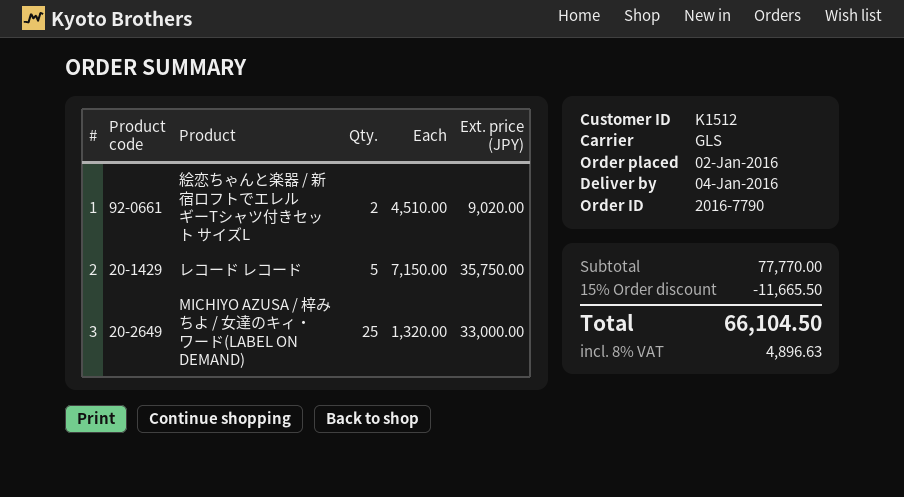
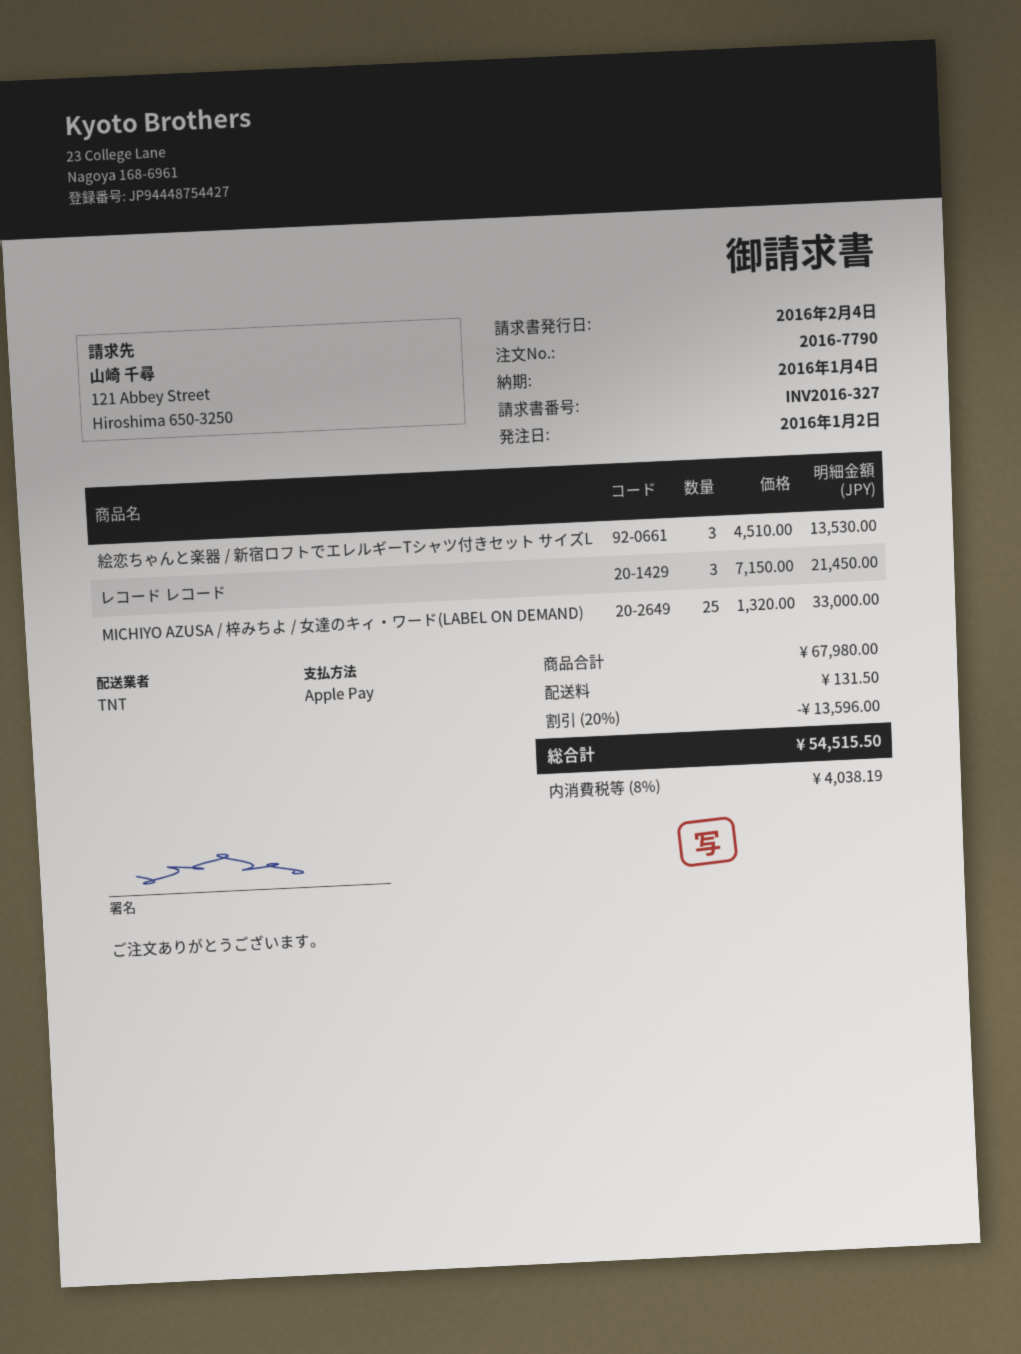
shipping method: GLS -> TNT
絵恋ちゃんと楽器 / 新宿ロフトでエレルギーTシャツ付きセット サイズL: 2 x 4510.00 = 9020.00 -> 3 x 4510.00 = 13530.00
レコード レコード: 5 x 7150.00 = 35750.00 -> 3 x 7150.00 = 21450.00
subtotal: 77770.00 -> 67980.00
discount: 15% = 11665.50 -> 20% = 13596.00
shipping: none -> 131.50
tax: 8% = 4896.63 -> 8% = 4038.19
total: 66104.50 -> 54515.50

